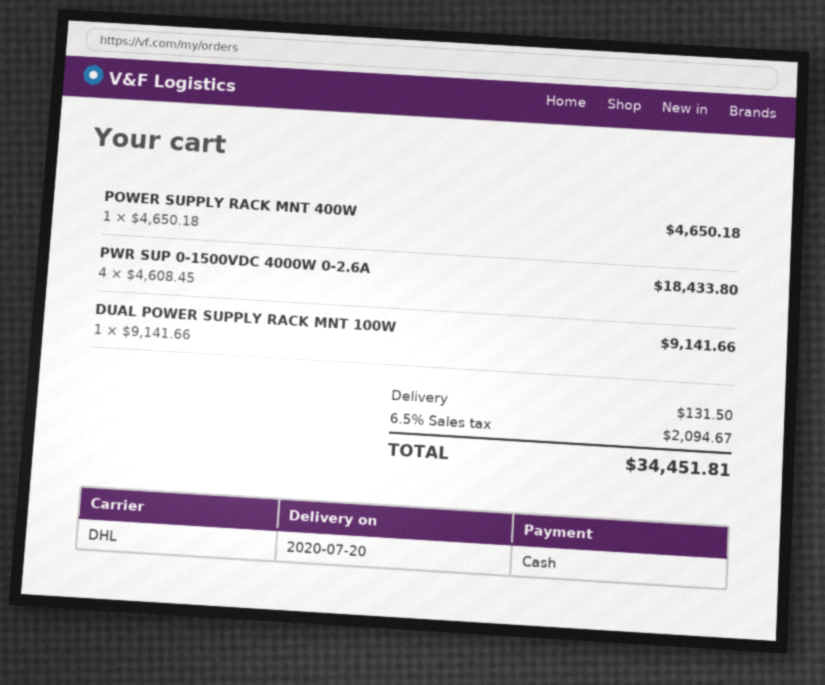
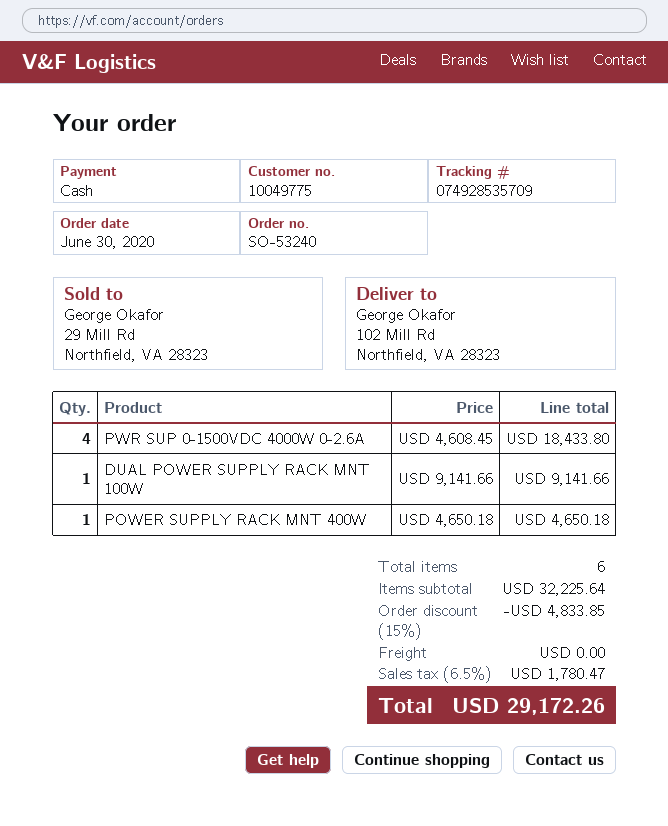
discount: none -> 15% = 4833.85
shipping: 131.50 -> 0.00
tax: 6.5% = 2094.67 -> 6.5% = 1780.47
total: 34451.81 -> 29172.26

